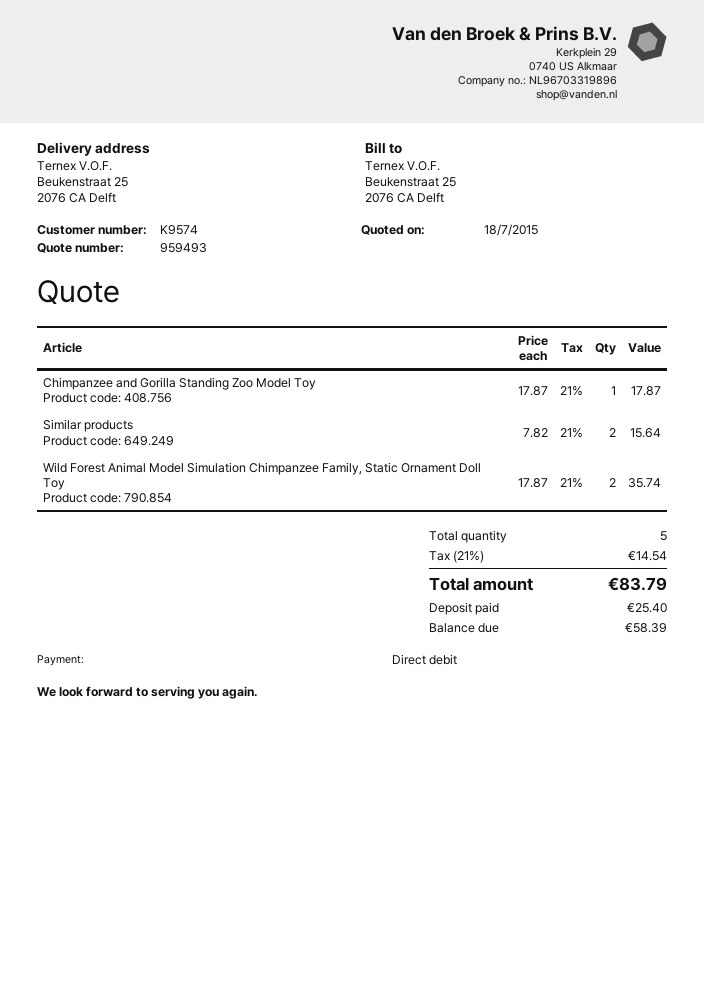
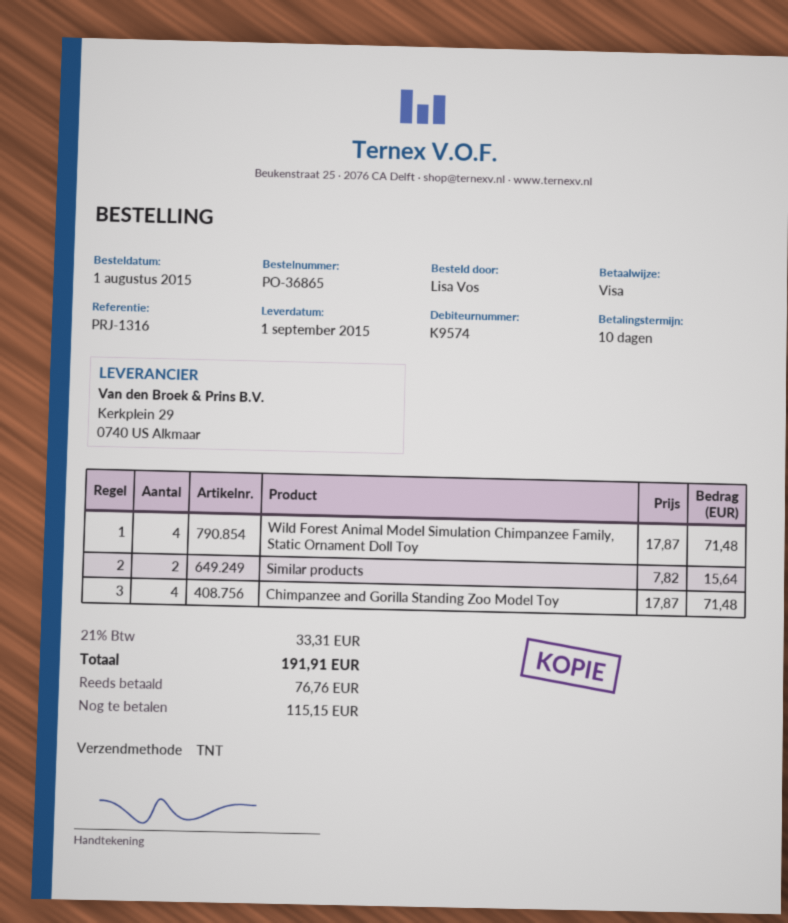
payment method: direct debit -> Visa
Chimpanzee and Gorilla Standing Zoo Model Toy: 1 x 17.87 = 17.87 -> 4 x 17.87 = 71.48
Wild Forest Animal Model Simulation Chimpanzee Family, Static Ornament Doll Toy: 2 x 17.87 = 35.74 -> 4 x 17.87 = 71.48
tax: 21% = 14.54 -> 21% = 33.31
total: 83.79 -> 191.91
deposit: 25.40 -> 76.76
balance: 58.39 -> 115.15

